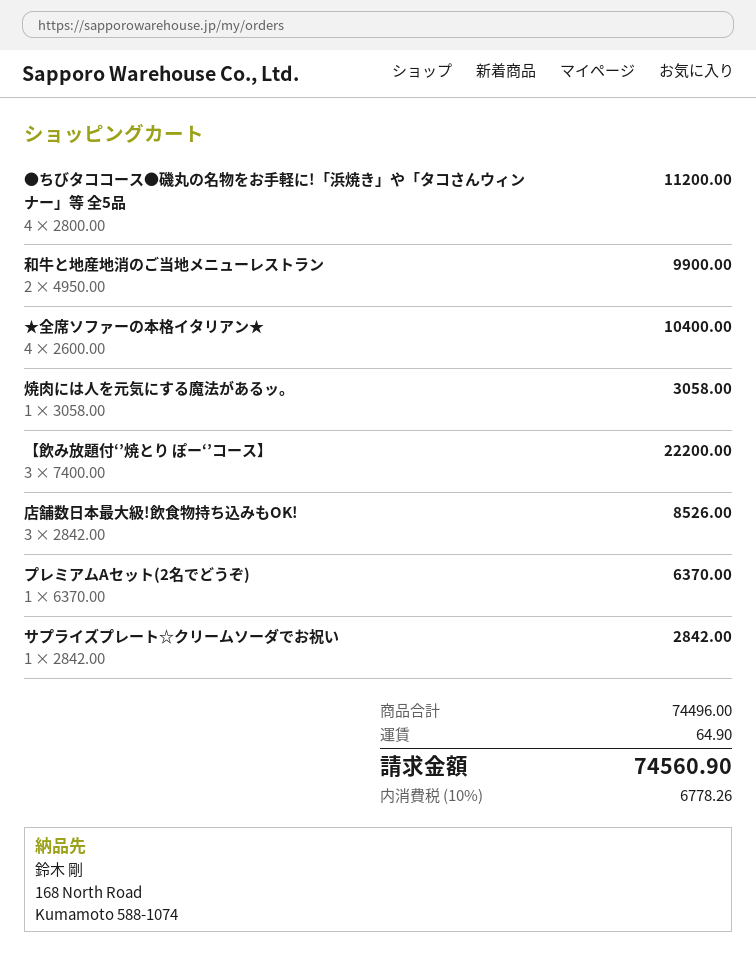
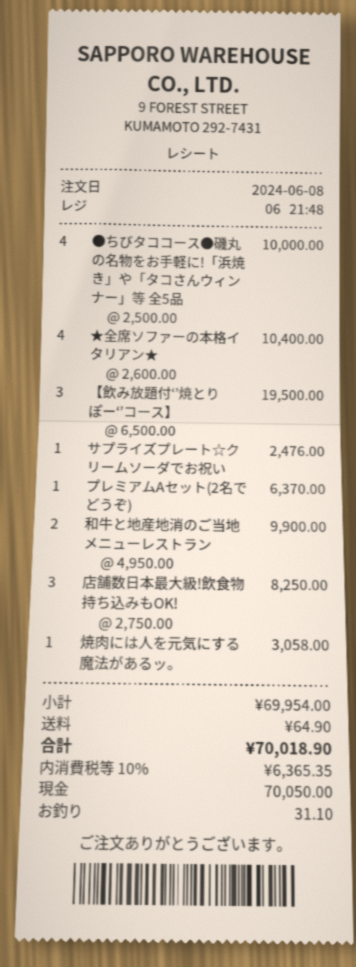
●ちびタココース●磯丸の名物をお手軽に!「浜焼き」や「タコさんウィンナー」等 全5品: 4 x 2800.00 = 11200.00 -> 4 x 2500.00 = 10000.00
【飲み放題付‘’焼とり ぽー‘’コース】: 3 x 7400.00 = 22200.00 -> 3 x 6500.00 = 19500.00
店舗数日本最大級!飲食物持ち込みもOK!: 3 x 2842.00 = 8526.00 -> 3 x 2750.00 = 8250.00
サプライズプレート☆クリームソーダでお祝い: 1 x 2842.00 = 2842.00 -> 1 x 2476.00 = 2476.00
subtotal: 74496.00 -> 69954.00
tax: 10% = 6778.26 -> 10% = 6365.35
total: 74560.90 -> 70018.90

